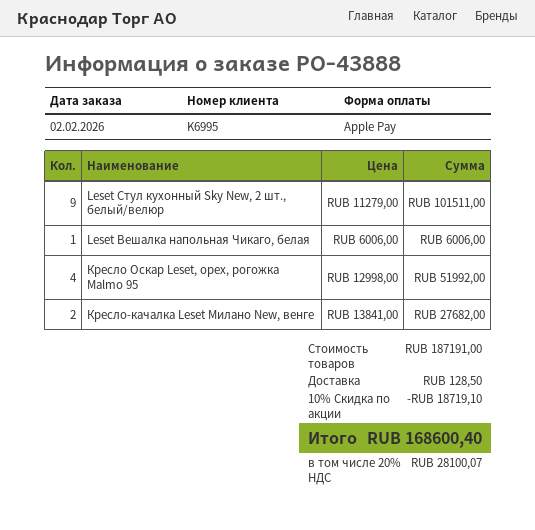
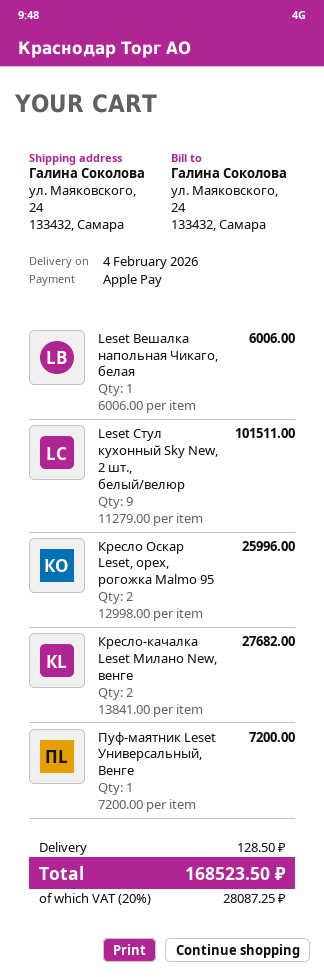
Кресло Оскар Leset, орех, рогожка Malmo 95: 4 x 12998.00 = 51992.00 -> 2 x 12998.00 = 25996.00
Пуф-маятник Leset Универсальный, Венге: none -> 1 x 7200.00 = 7200.00
discount: 10% = 18719.10 -> none
tax: 20% = 28100.07 -> 20% = 28087.25
total: 168600.40 -> 168523.50

